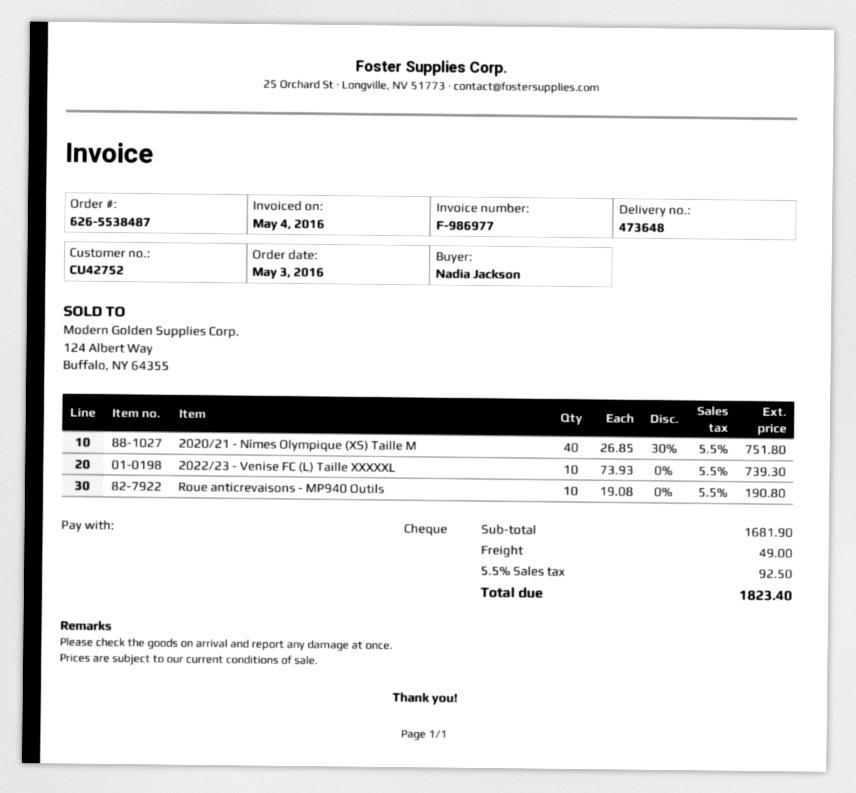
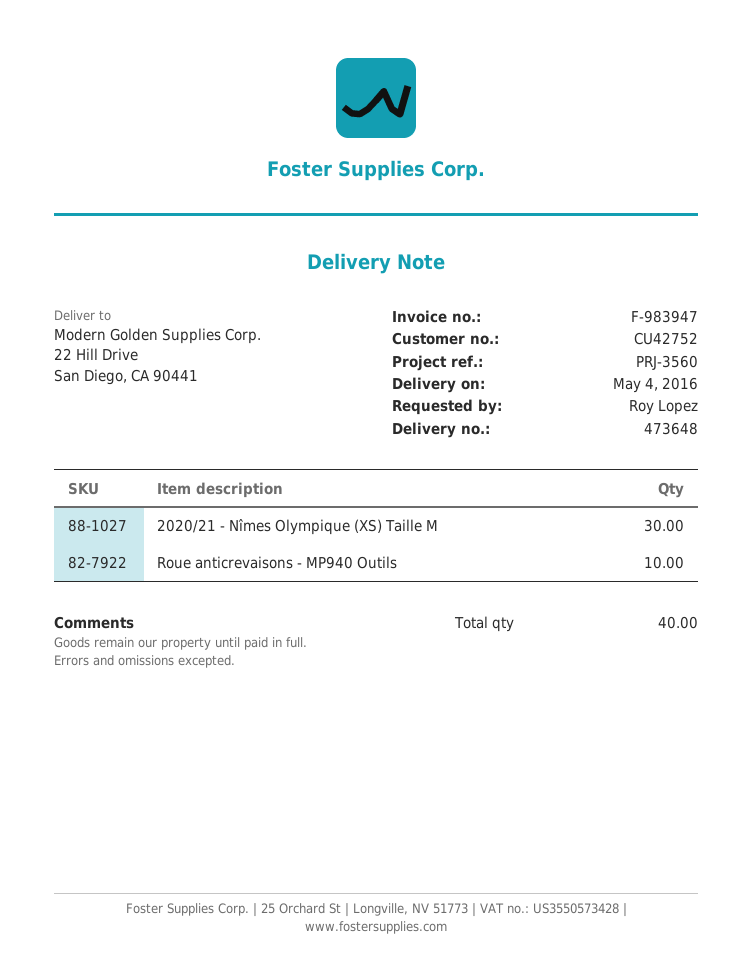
invoice number: F-986977 -> F-983947
ordered by: Nadia Jackson -> Roy Lopez
2020/21 - Nîmes Olympique (XS) Taille M: 40 -> 30
2022/23 - Venise FC (L) Taille XXXXXL: 10 -> none

